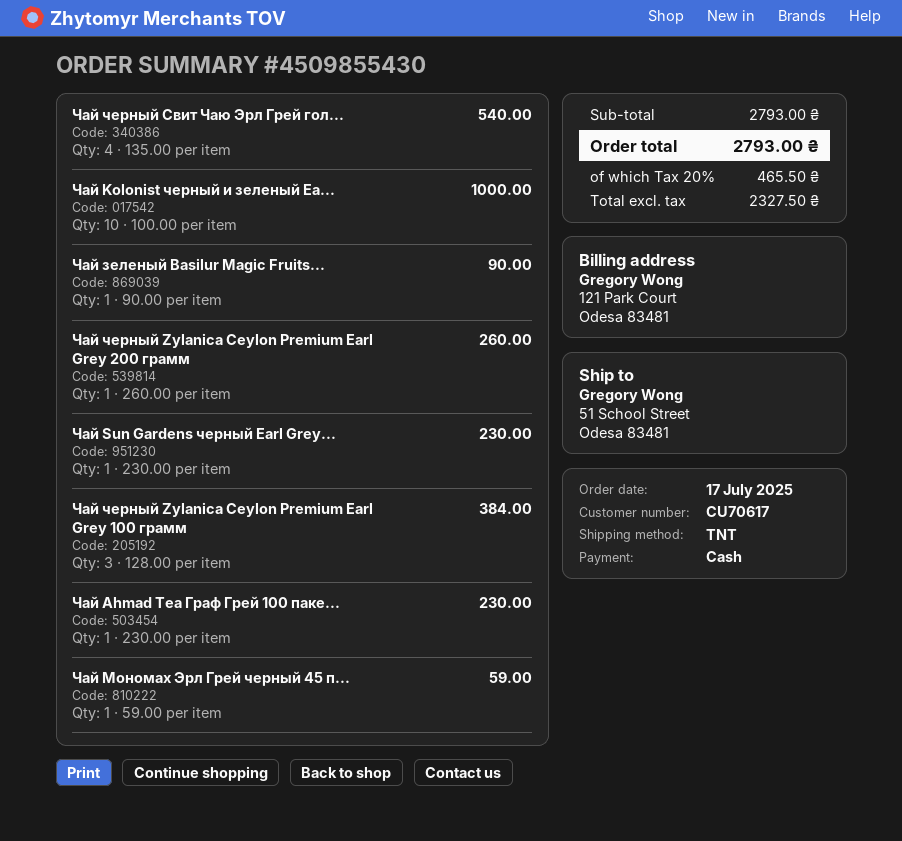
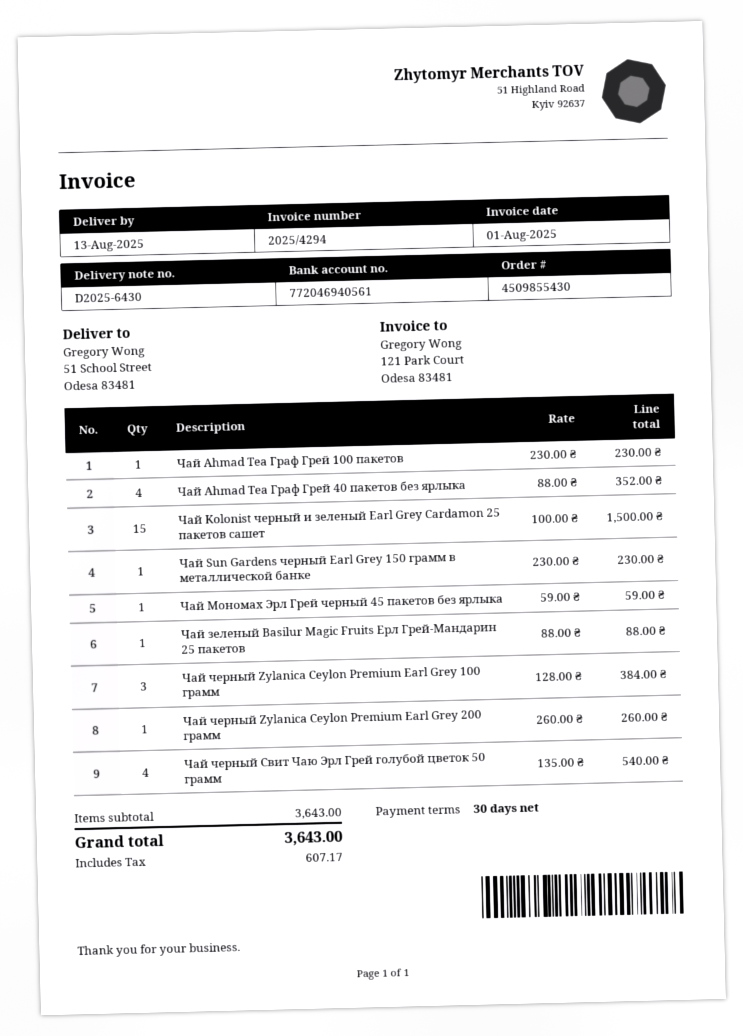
Чай Kolonist черный и зеленый Ea...: 10 x 100.00 = 1000.00 -> 15 x 100.00 = 1500.00
Чай зеленый Basilur Magic Fruits...: 1 x 90.00 = 90.00 -> 1 x 88.00 = 88.00
Чай Ahmad Tea Граф Грей 40 пакетов без ярлыка: none -> 4 x 88.00 = 352.00
subtotal: 2793.00 -> 3643.00
tax: 465.50 -> 607.17
total: 2793.00 -> 3643.00

